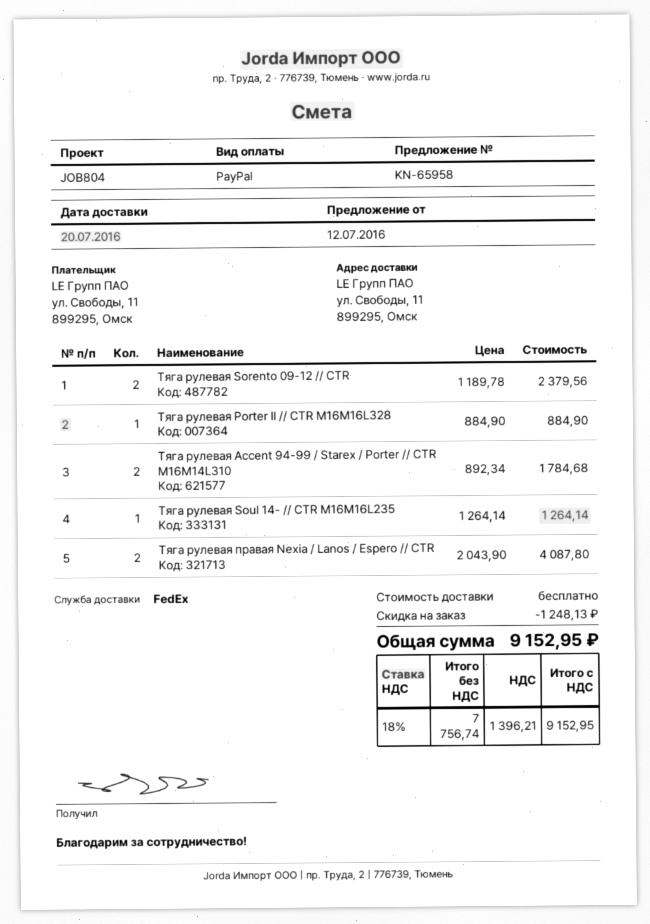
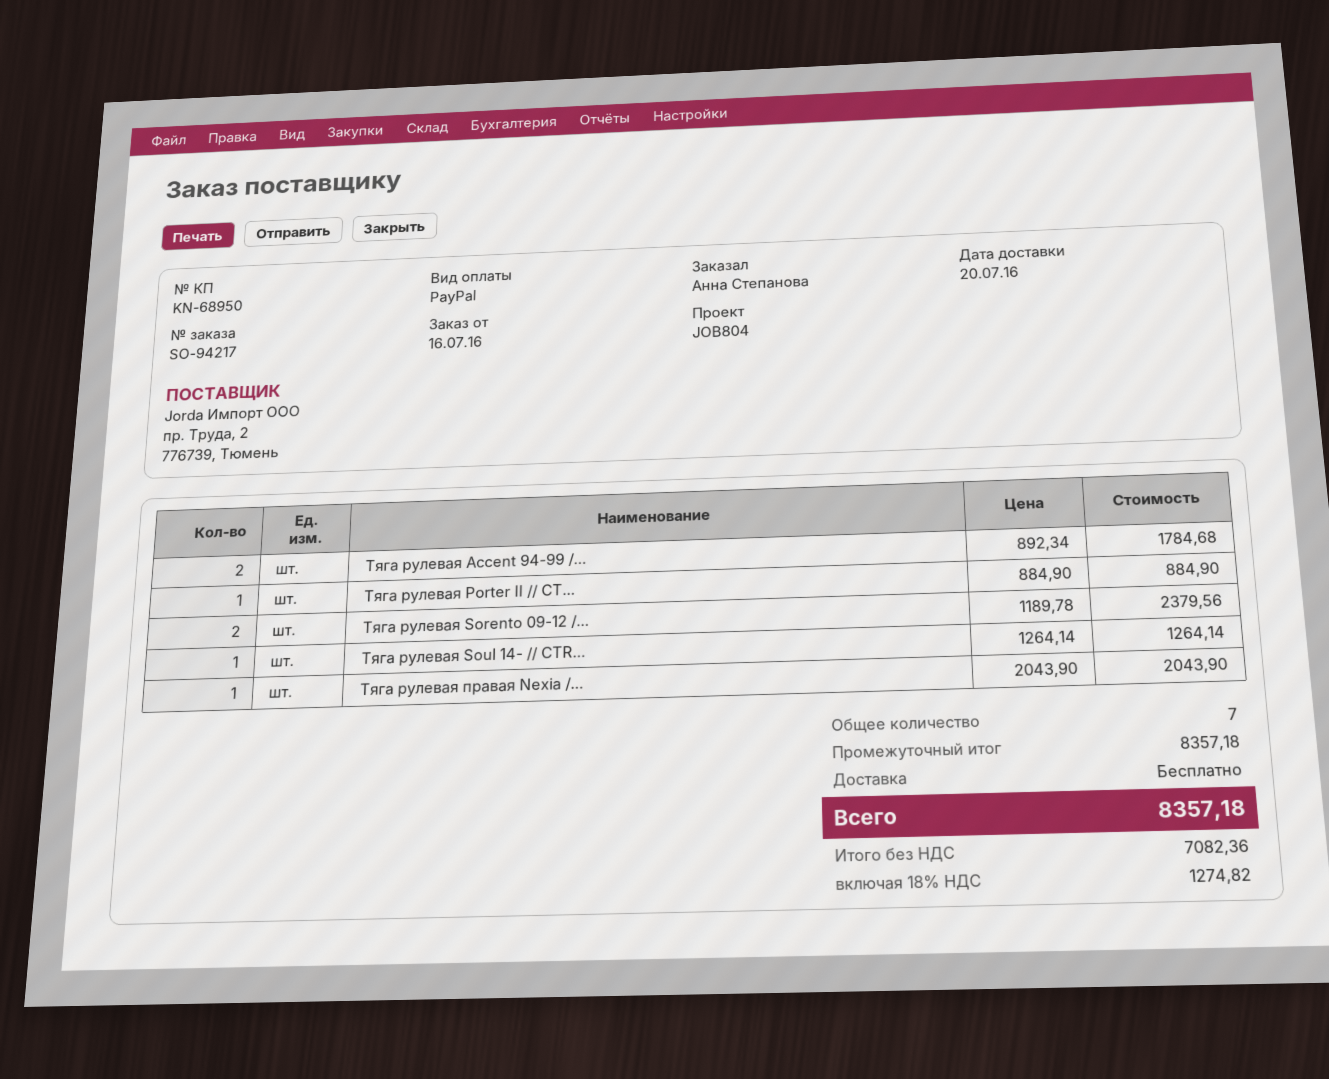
quote number: KN-65958 -> KN-68950
Тяга рулевая правая Nexia / Lanos / Espero // CTR: 2 x 2043.90 = 4087.80 -> 1 x 2043.90 = 2043.90
discount: 1248.13 -> none
net: 7756.74 -> 7082.36
tax: 18% = 1396.21 -> 18% = 1274.82
total: 9152.95 -> 8357.18

